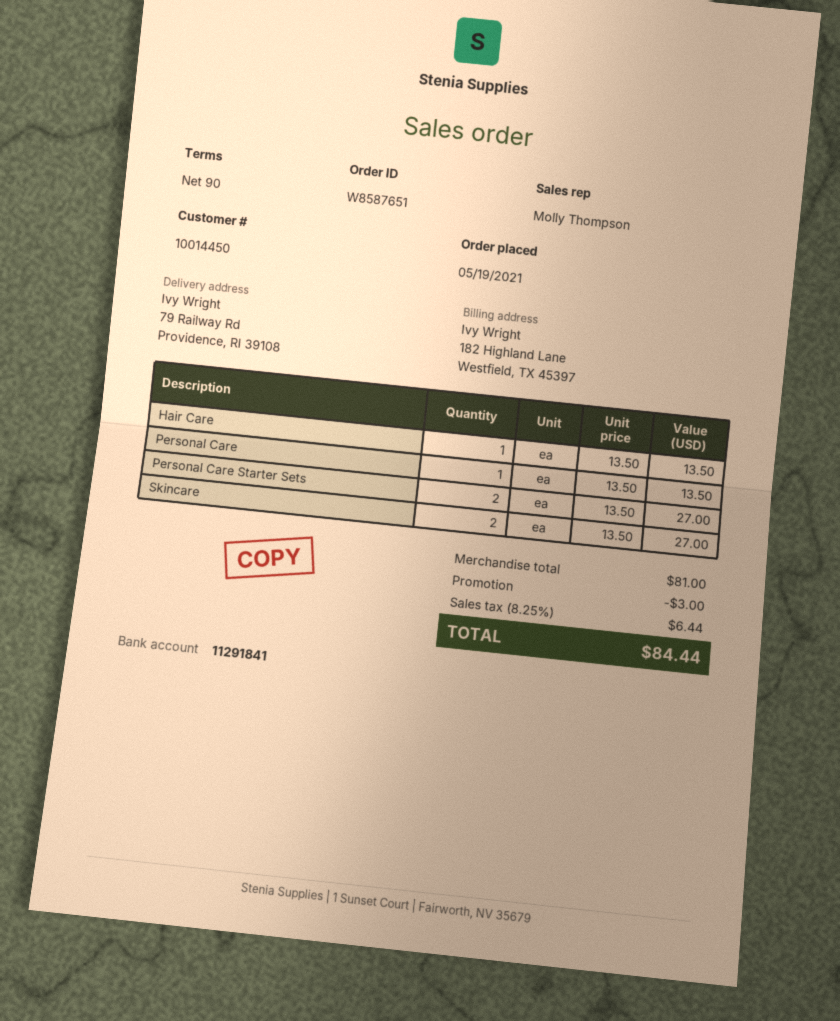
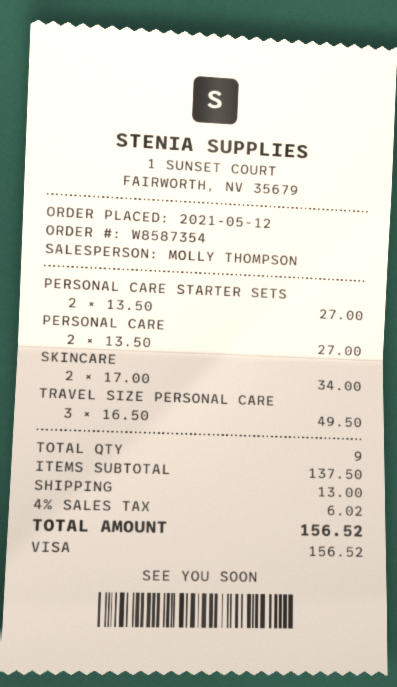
order number: W8587651 -> W8587354
order date: 2021-05-19 -> 2021-05-12
Hair Care: 1 x 13.50 = 13.50 -> none
Personal Care: 1 x 13.50 = 13.50 -> 2 x 13.50 = 27.00
Skincare: 2 x 13.50 = 27.00 -> 2 x 17.00 = 34.00
TRAVEL SIZE PERSONAL CARE: none -> 3 x 16.50 = 49.50
subtotal: 81.00 -> 137.50
discount: 3.00 -> none
shipping: none -> 13.00
tax: 8.25% = 6.44 -> 4% = 6.02
total: 84.44 -> 156.52

